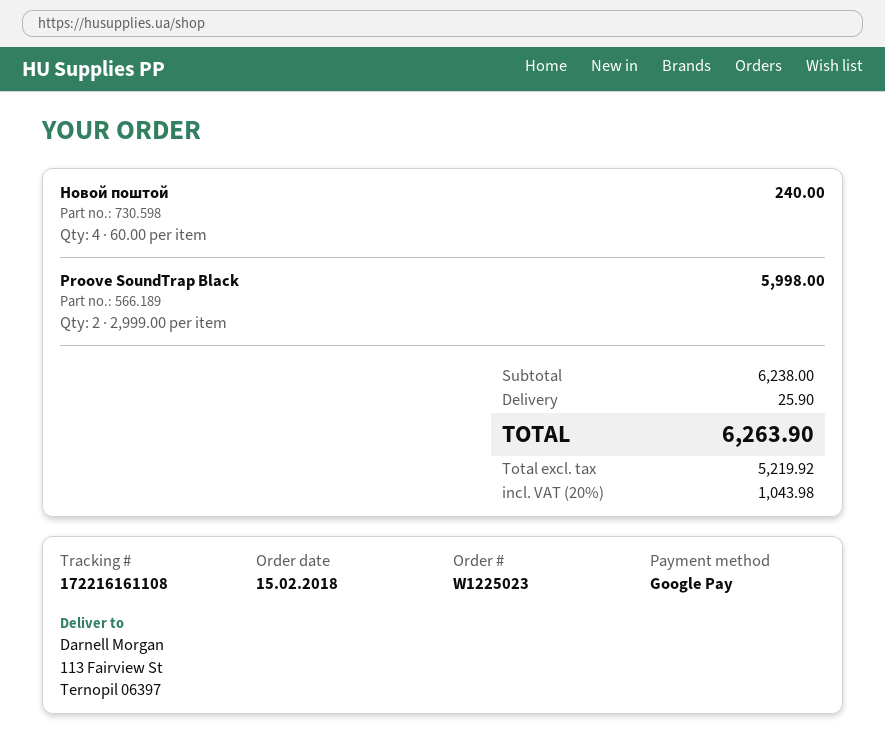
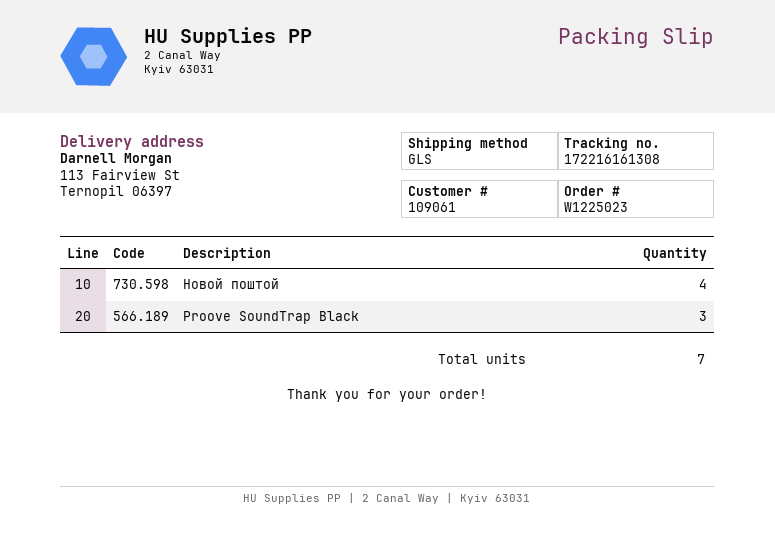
tracking number: 172216161108 -> 172216161308
Proove SoundTrap Black: 2 -> 3

